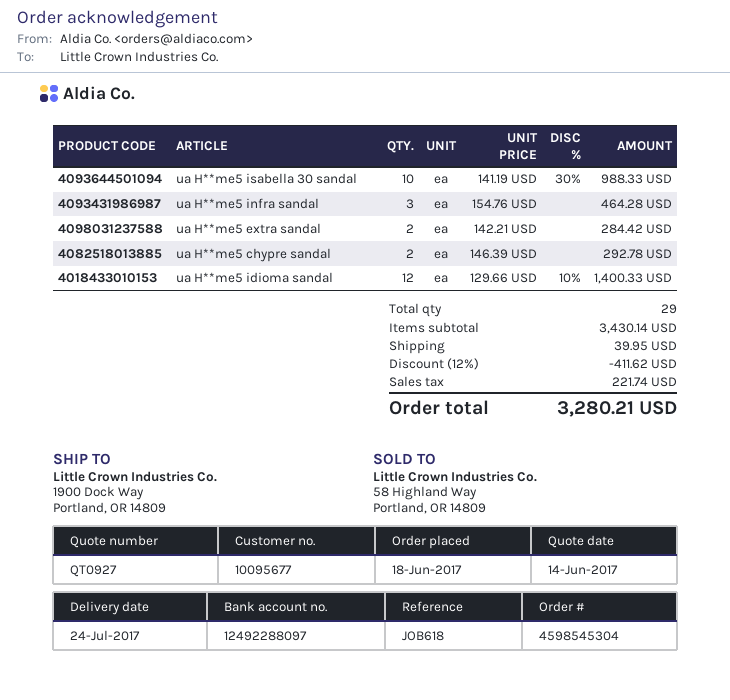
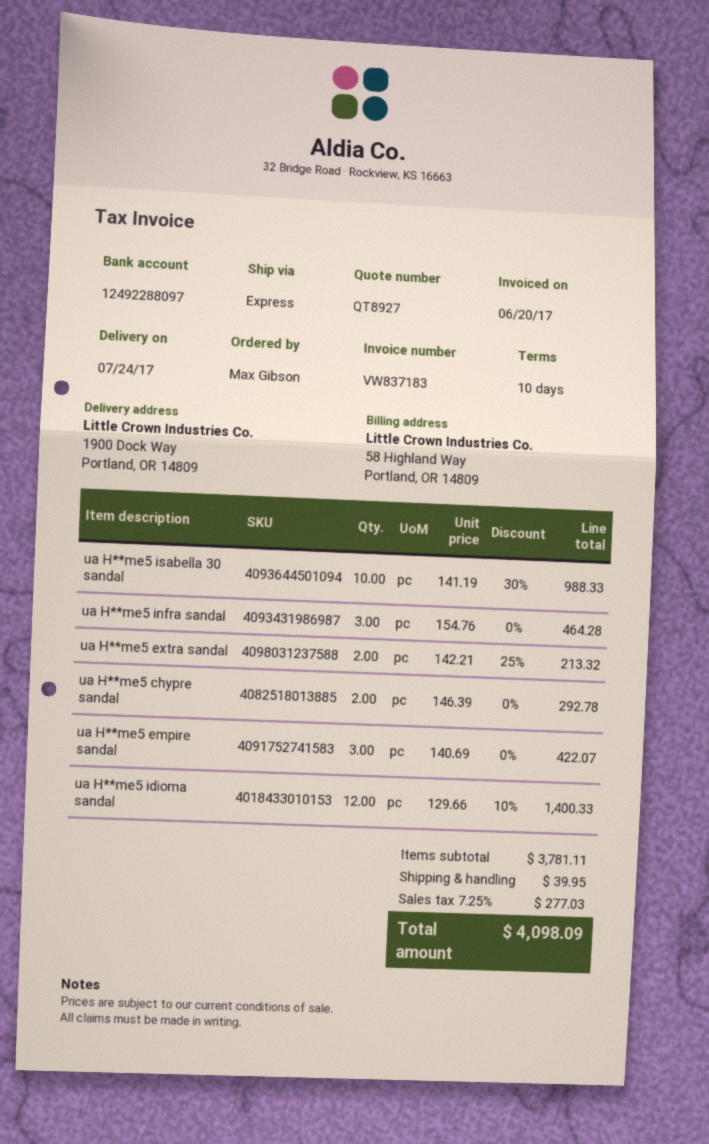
quote number: QT0927 -> QT8927
ua H**me5 extra sandal: 2 x 142.21 = 284.42 -> 2 x 142.21 - 25% = 213.32
ua H**me5 empire sandal: none -> 3 x 140.69 = 422.07
subtotal: 3430.14 -> 3781.11
discount: 12% = 411.62 -> none
tax: 221.74 -> 277.03
total: 3280.21 -> 4098.09

